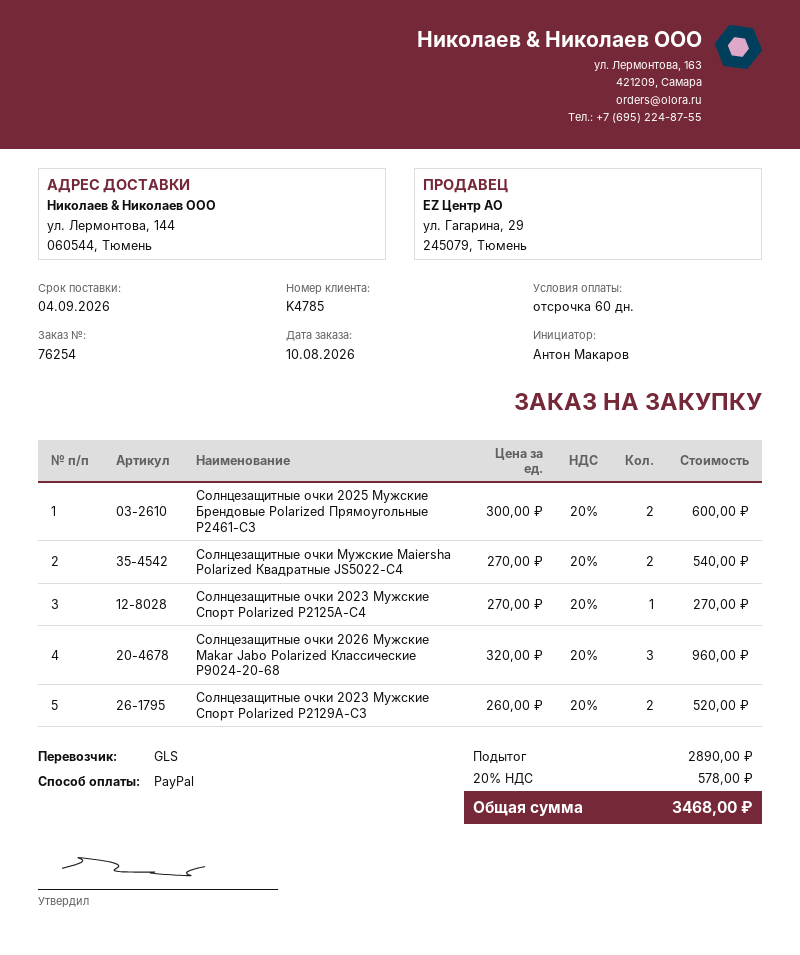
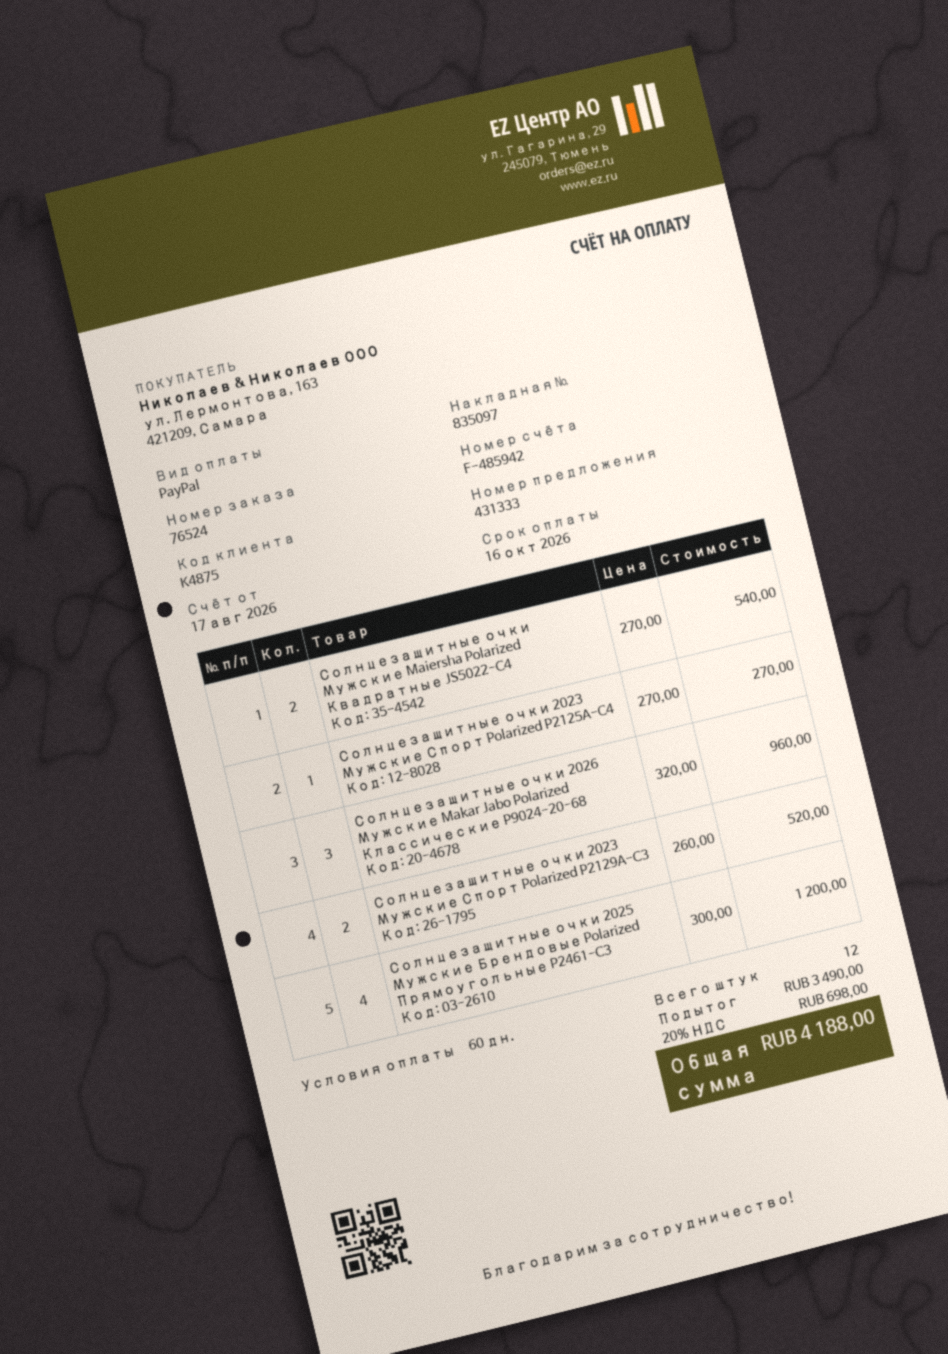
order number: 76254 -> 76524
customer number: K4785 -> K4875
Солнцезащитные очки 2025 Мужские Брендовые Polarized Прямоугольные P2461-C3: 2 x 300.00 = 600.00 -> 4 x 300.00 = 1200.00
subtotal: 2890.00 -> 3490.00
tax: 20% = 578.00 -> 20% = 698.00
total: 3468.00 -> 4188.00

